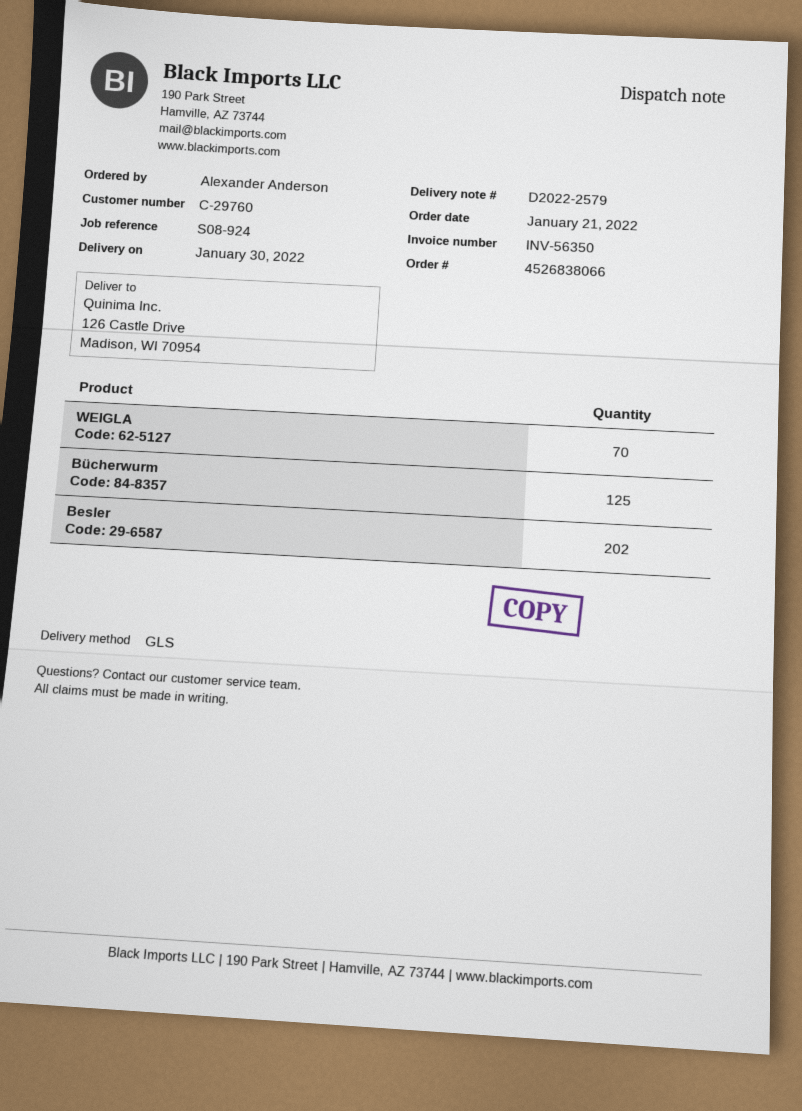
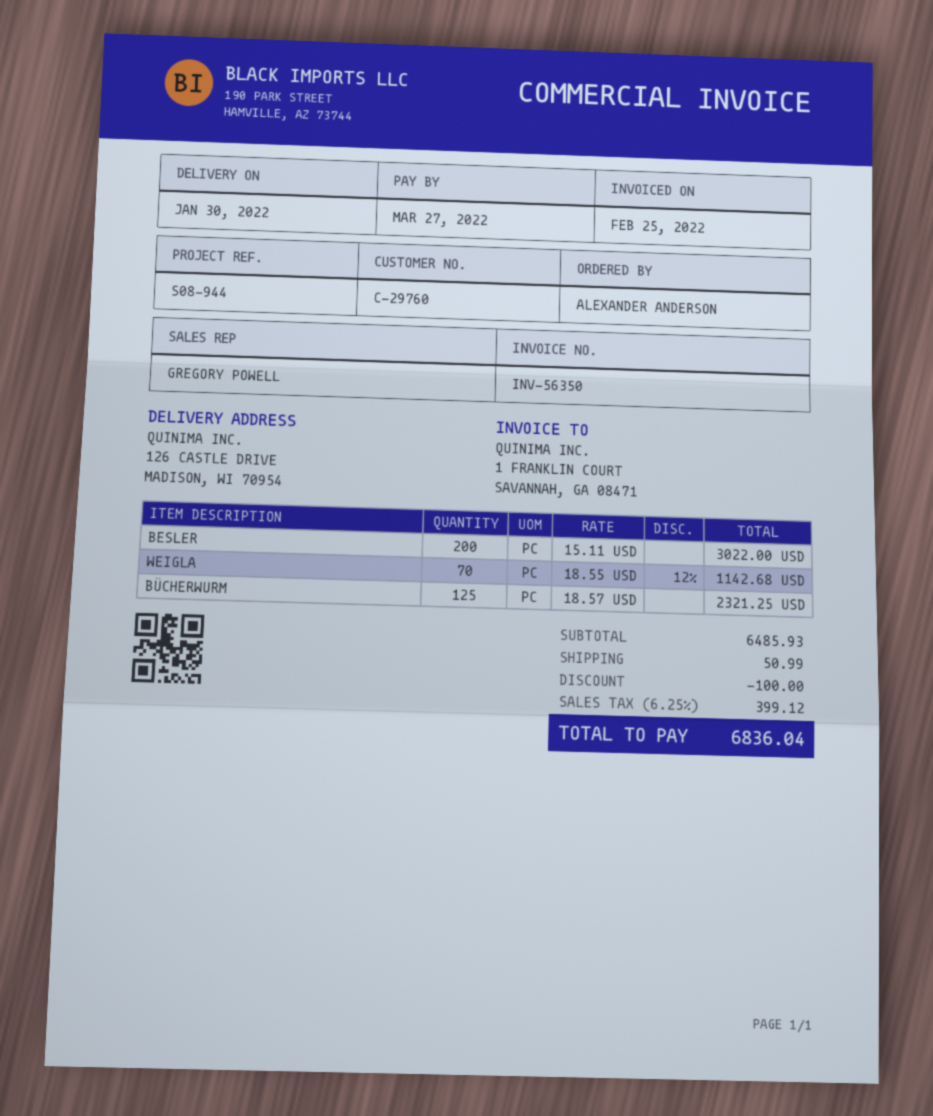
reference: S08-924 -> S08-944
Besler: 202 -> 200

